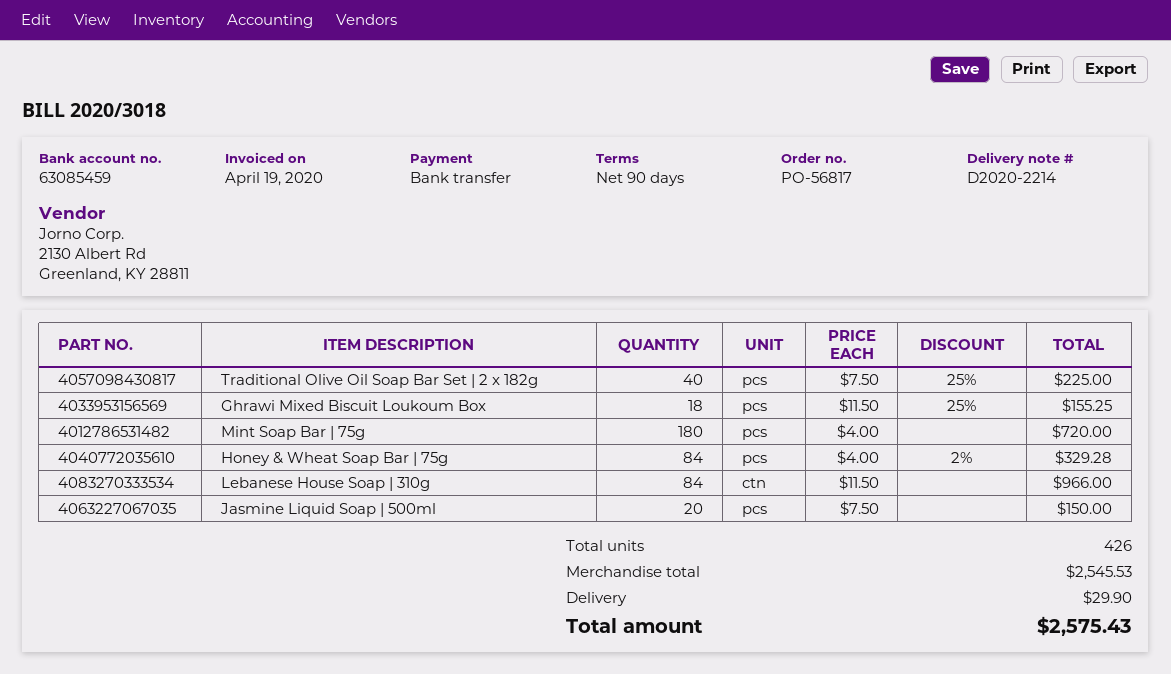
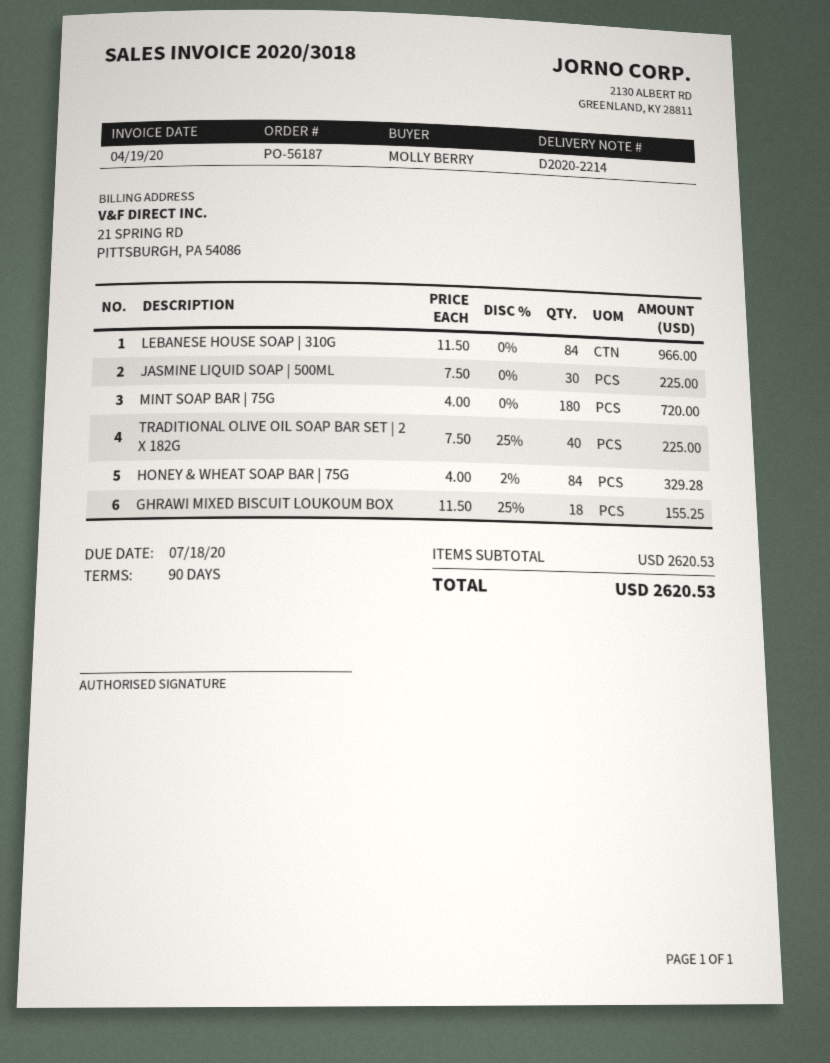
order number: PO-56817 -> PO-56187
Jasmine Liquid Soap | 500ml: 20 x 7.50 = 150.00 -> 30 x 7.50 = 225.00
subtotal: 2545.53 -> 2620.53
shipping: 29.90 -> none
total: 2575.43 -> 2620.53

